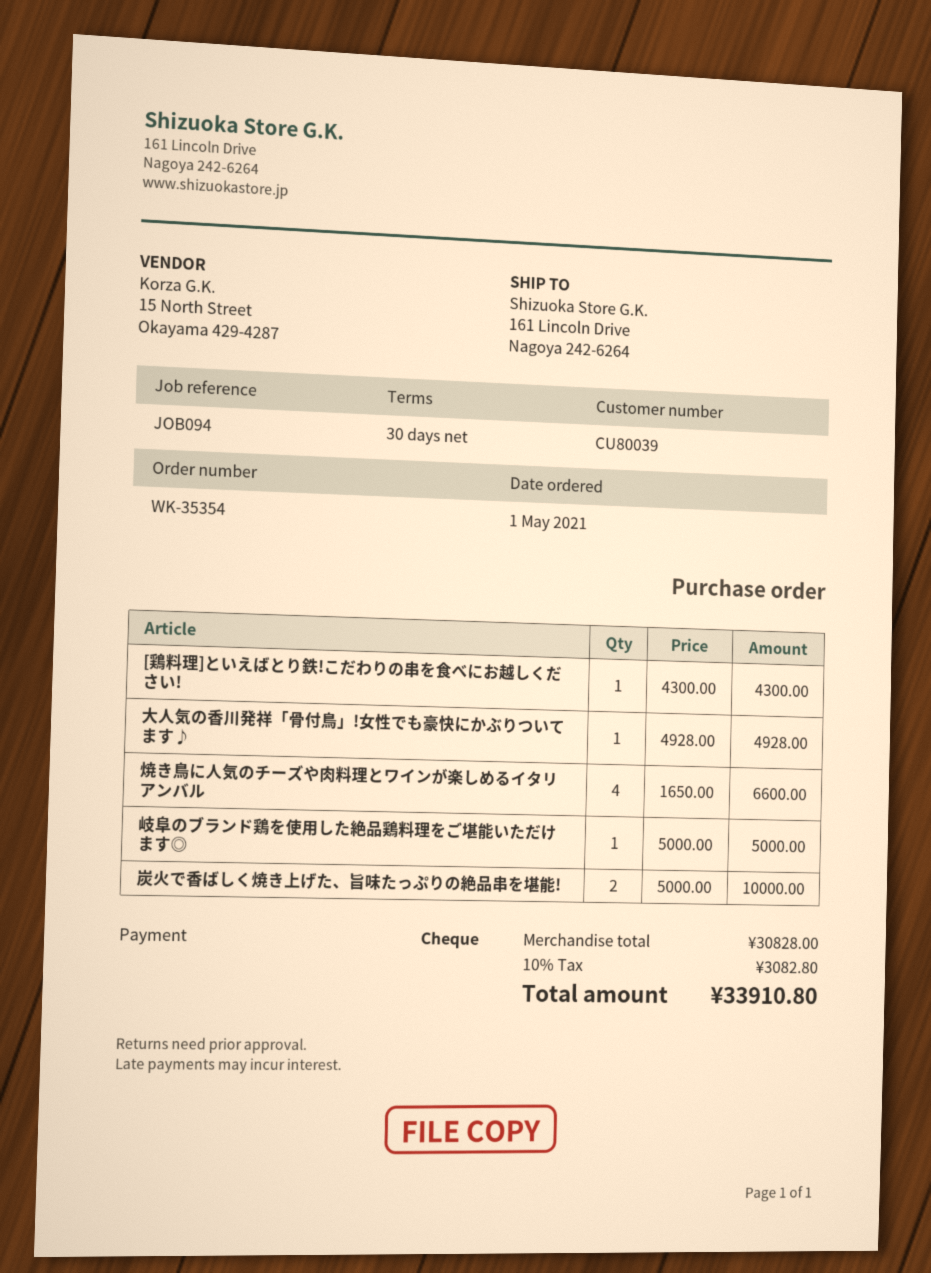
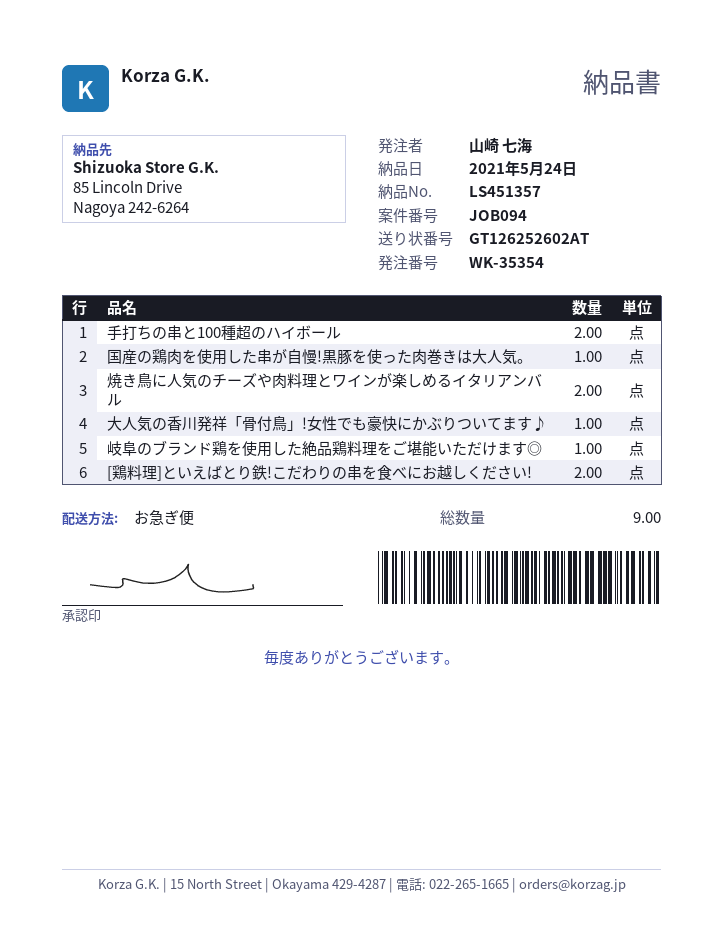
ship to: 161 Lincoln Drive, Nagoya 242-6264 -> 85 Lincoln Drive, Nagoya 242-6264
[鶏料理]といえばとり鉄!こだわりの串を食べにお越しください!: 1 -> 2
焼き鳥に人気のチーズや肉料理とワインが楽しめるイタリアンバル: 4 -> 2
炭火で香ばしく焼き上げた、旨味たっぷりの絶品串を堪能!: 2 -> none
手打ちの串と100種超のハイボール: none -> 2
国産の鶏肉を使用した串が自慢!黒豚を使った肉巻きは大人気。: none -> 1

